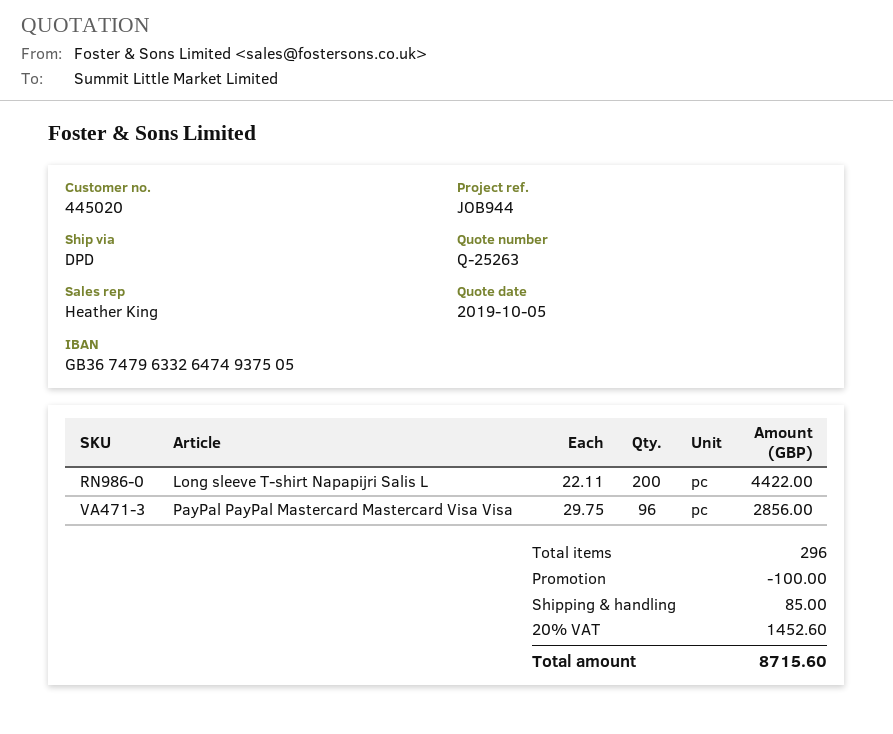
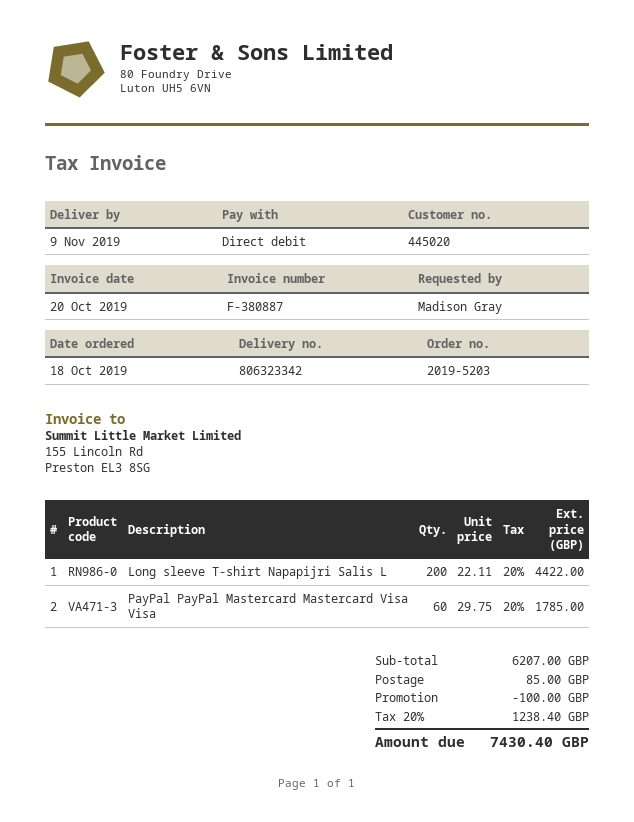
PayPal PayPal Mastercard Mastercard Visa Visa: 96 x 29.75 = 2856.00 -> 60 x 29.75 = 1785.00
tax: 20% = 1452.60 -> 20% = 1238.40
total: 8715.60 -> 7430.40

